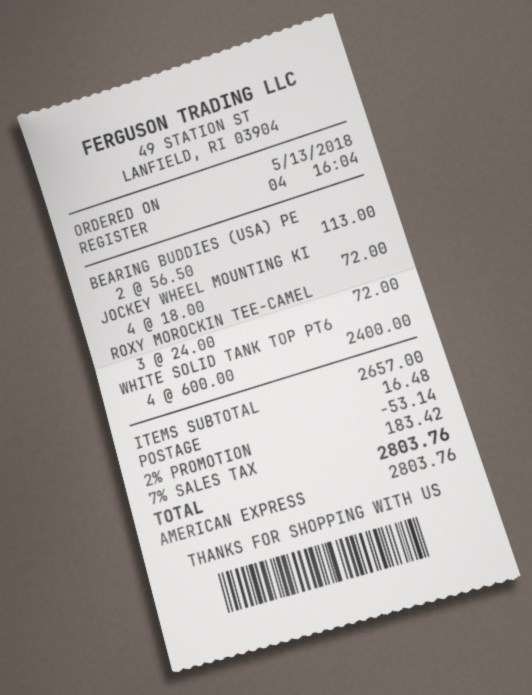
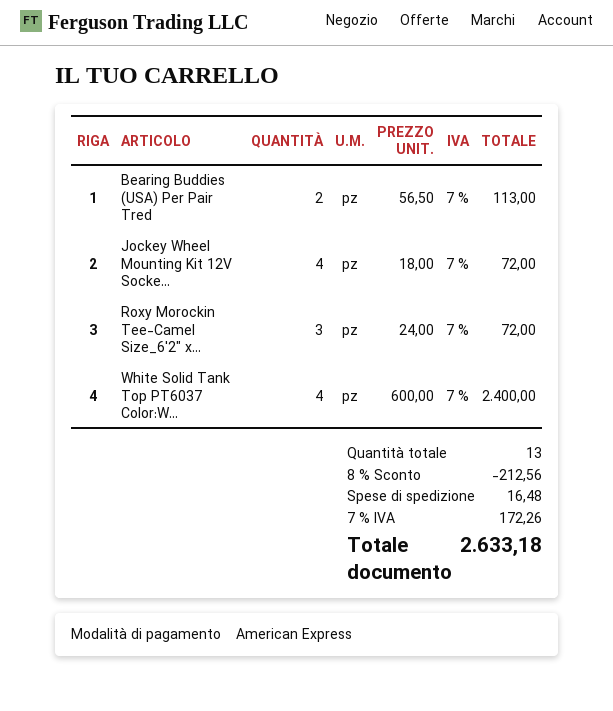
discount: 2% = 53.14 -> 8% = 212.56
tax: 7% = 183.42 -> 7% = 172.26
total: 2803.76 -> 2633.18

